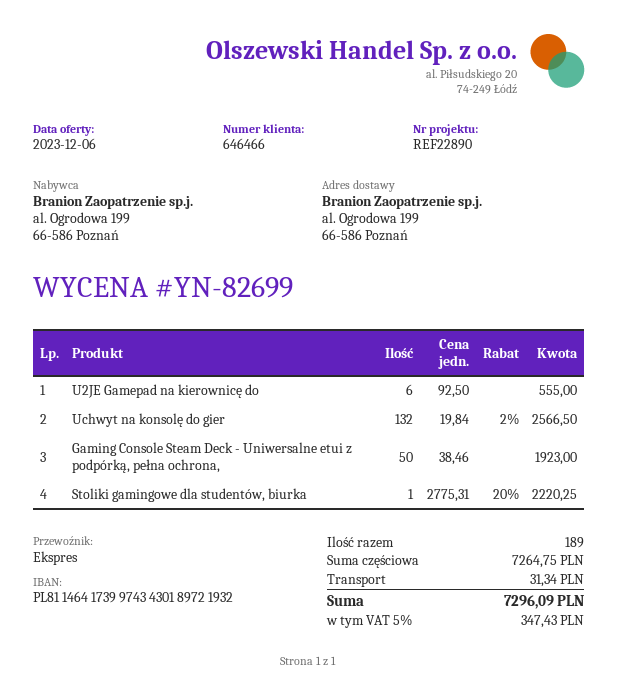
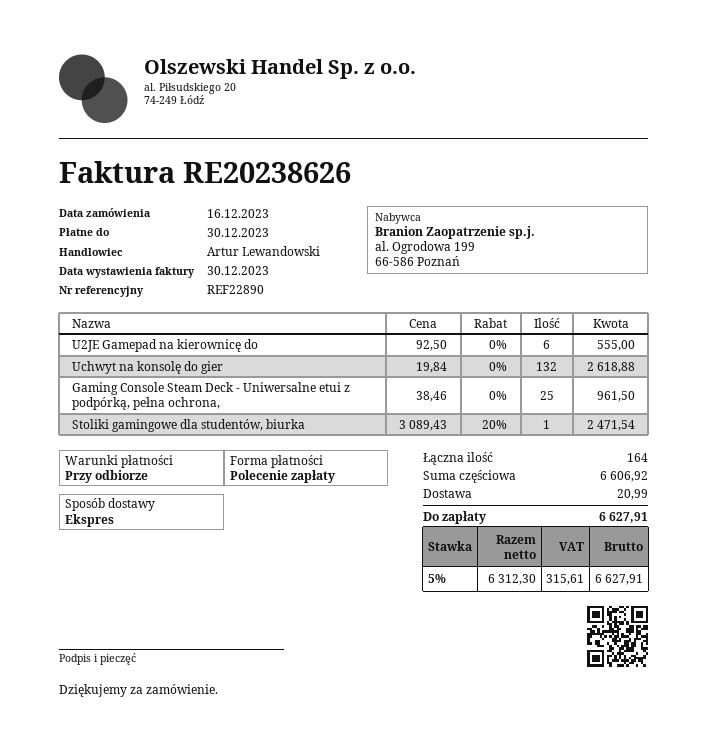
Uchwyt na konsolę do gier: 132 x 19.84 - 2% = 2566.50 -> 132 x 19.84 = 2618.88
Gaming Console Steam Deck - Uniwersalne etui z podpórką, pełna ochrona,: 50 x 38.46 = 1923.00 -> 25 x 38.46 = 961.50
Stoliki gamingowe dla studentów, biurka: 1 x 2775.31 - 20% = 2220.25 -> 1 x 3089.43 - 20% = 2471.54
total quantity: 189 -> 164
subtotal: 7264.75 -> 6606.92
shipping: 31.34 -> 20.99
tax: 5% = 347.43 -> 5% = 315.61
total: 7296.09 -> 6627.91

